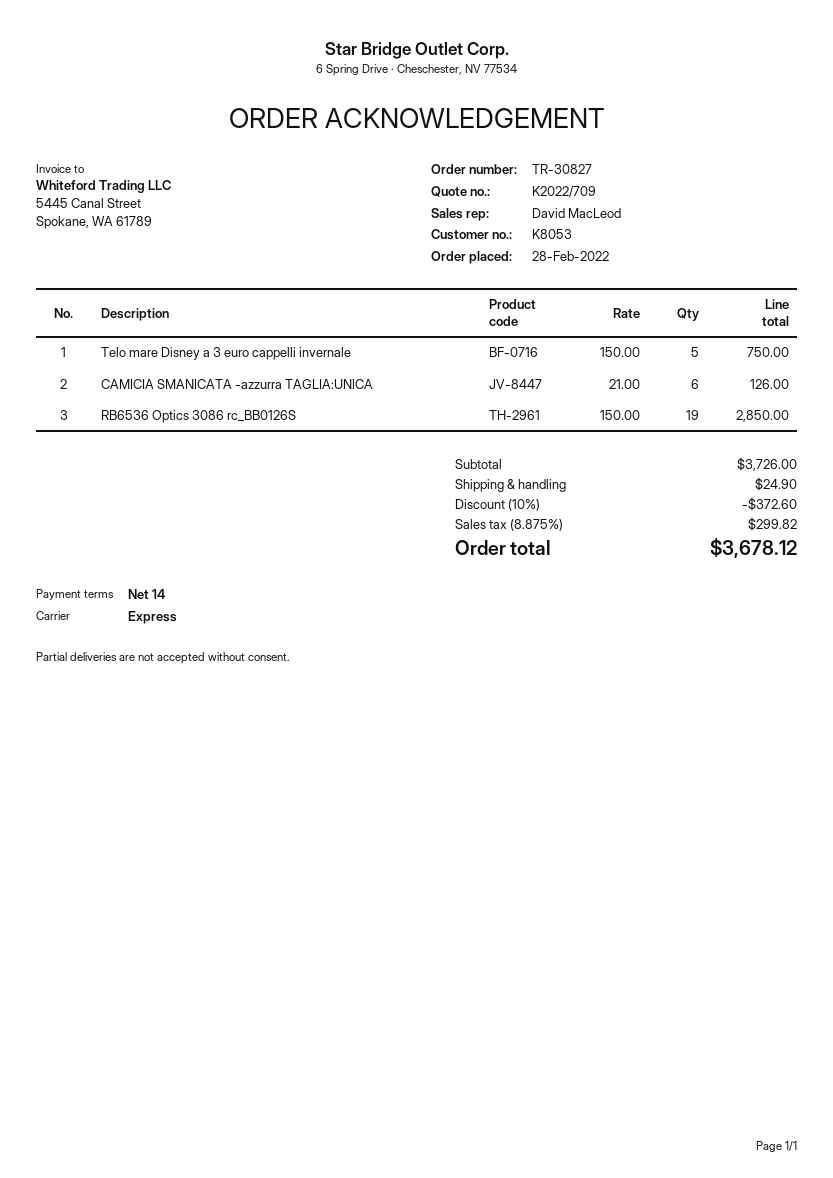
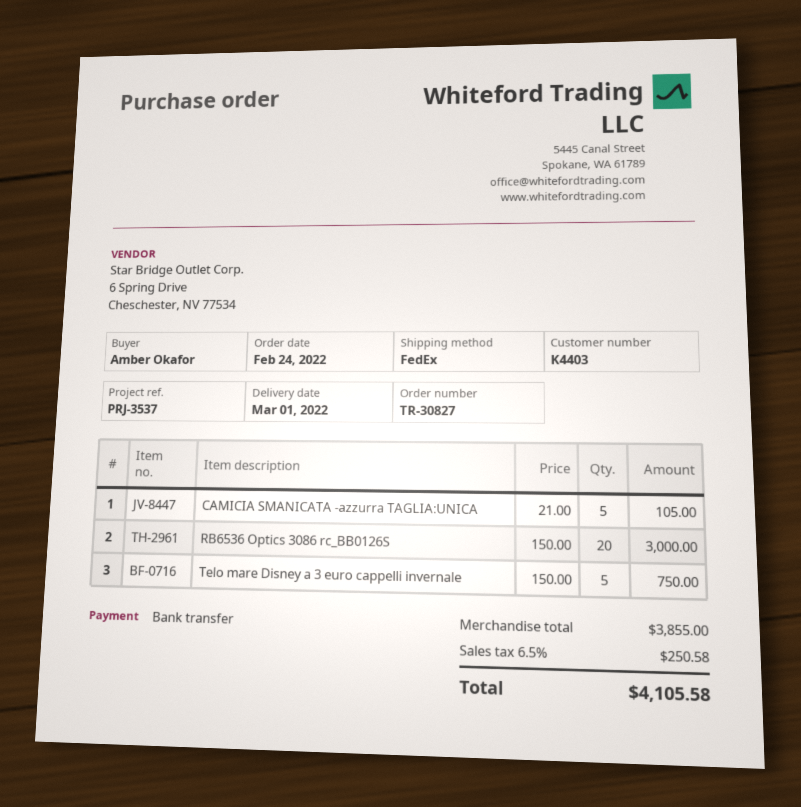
order date: 2022-02-28 -> 2022-02-24
customer number: K8053 -> K4403
shipping method: express -> FedEx
CAMICIA SMANICATA -azzurra TAGLIA:UNICA: 6 x 21.00 = 126.00 -> 5 x 21.00 = 105.00
RB6536 Optics 3086 rc_BB0126S: 19 x 150.00 = 2850.00 -> 20 x 150.00 = 3000.00
subtotal: 3726.00 -> 3855.00
discount: 10% = 372.60 -> none
shipping: 24.90 -> none
tax: 8.875% = 299.82 -> 6.5% = 250.58
total: 3678.12 -> 4105.58

